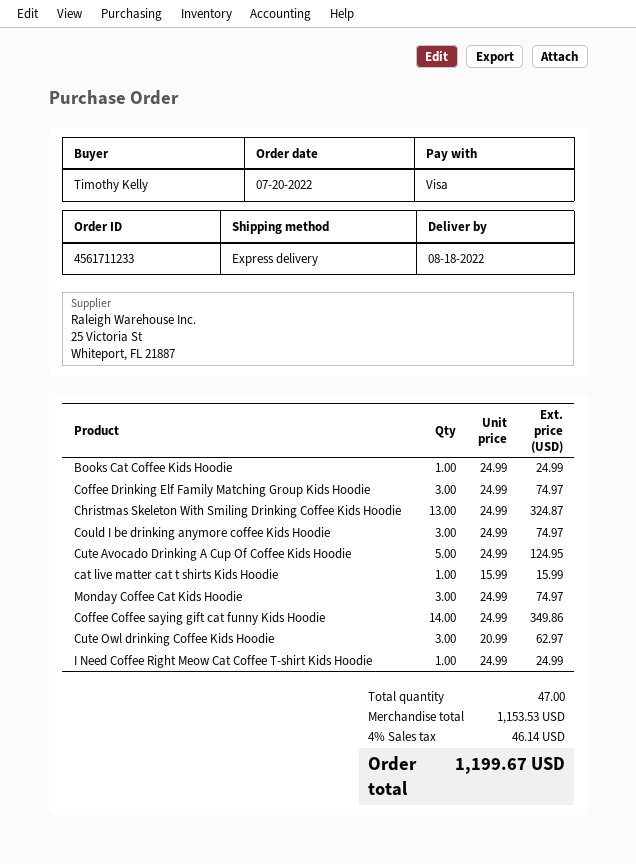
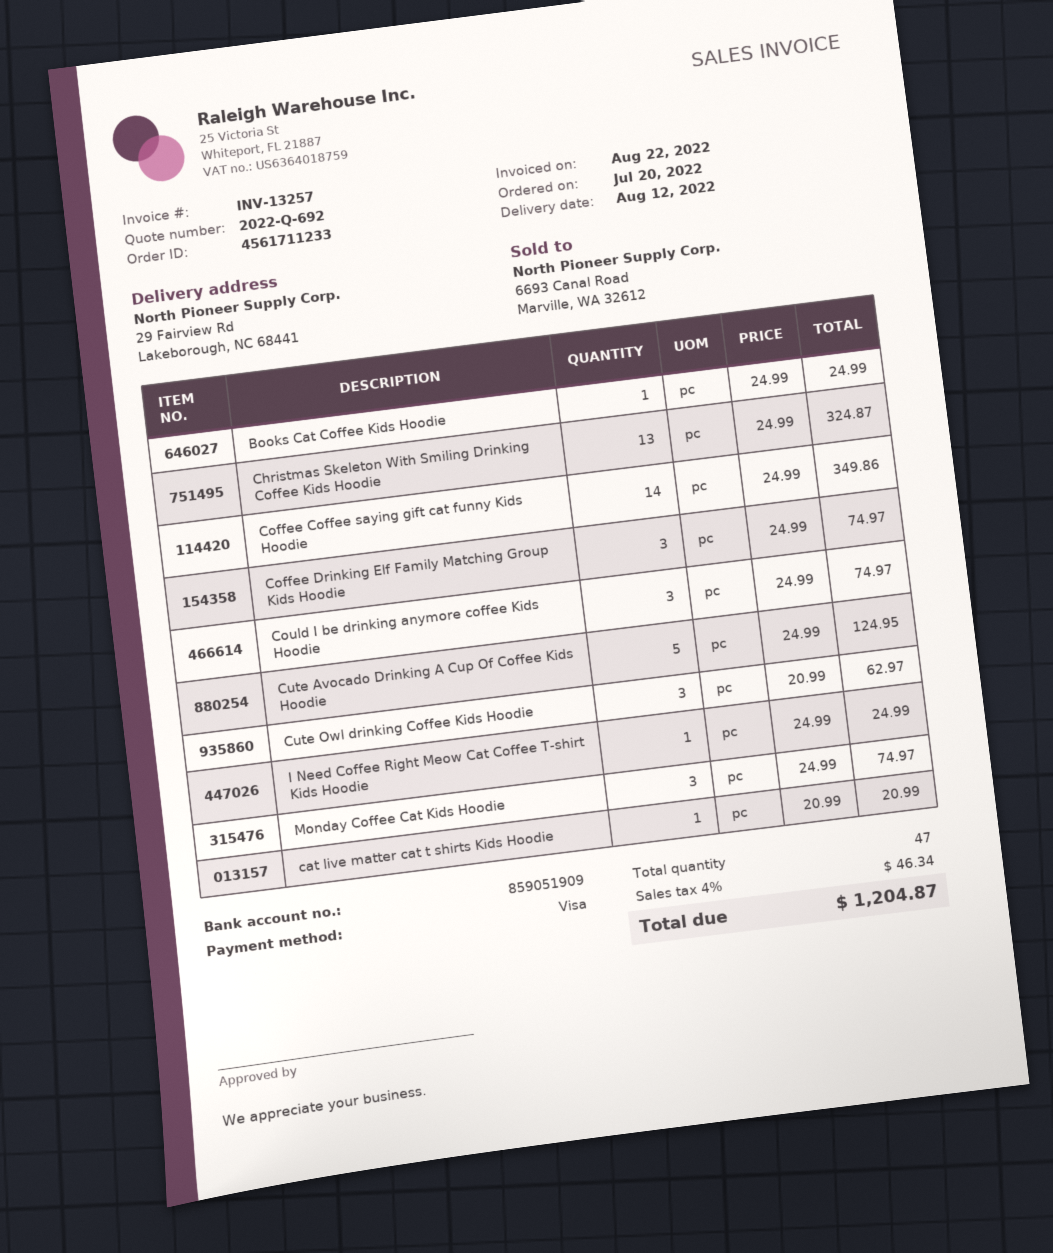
delivery date: 2022-08-18 -> 2022-08-12
cat live matter cat t shirts Kids Hoodie: 1 x 15.99 = 15.99 -> 1 x 20.99 = 20.99
tax: 4% = 46.14 -> 4% = 46.34
total: 1199.67 -> 1204.87

